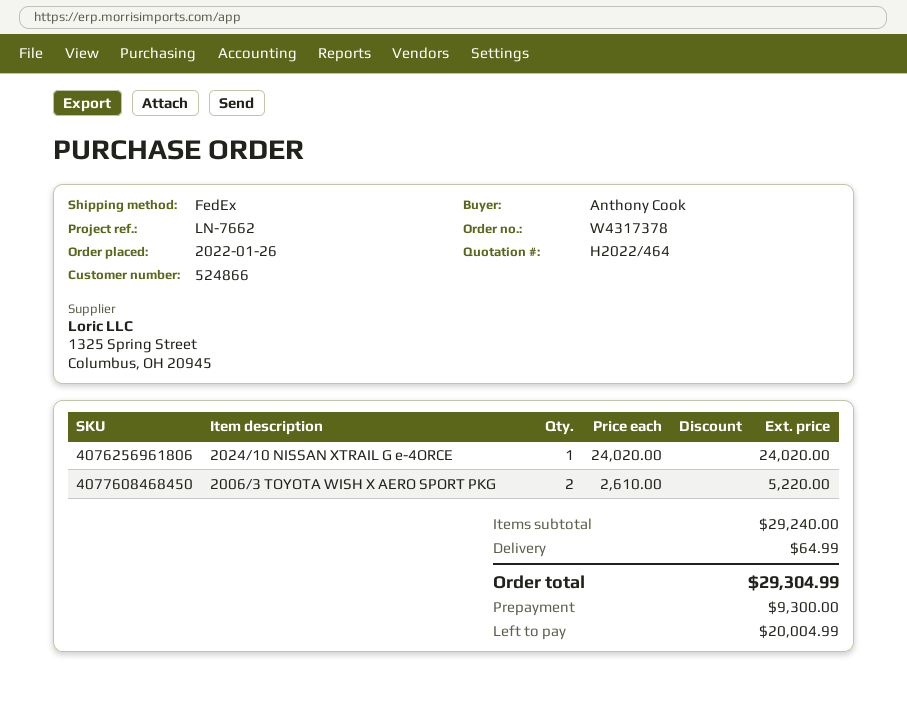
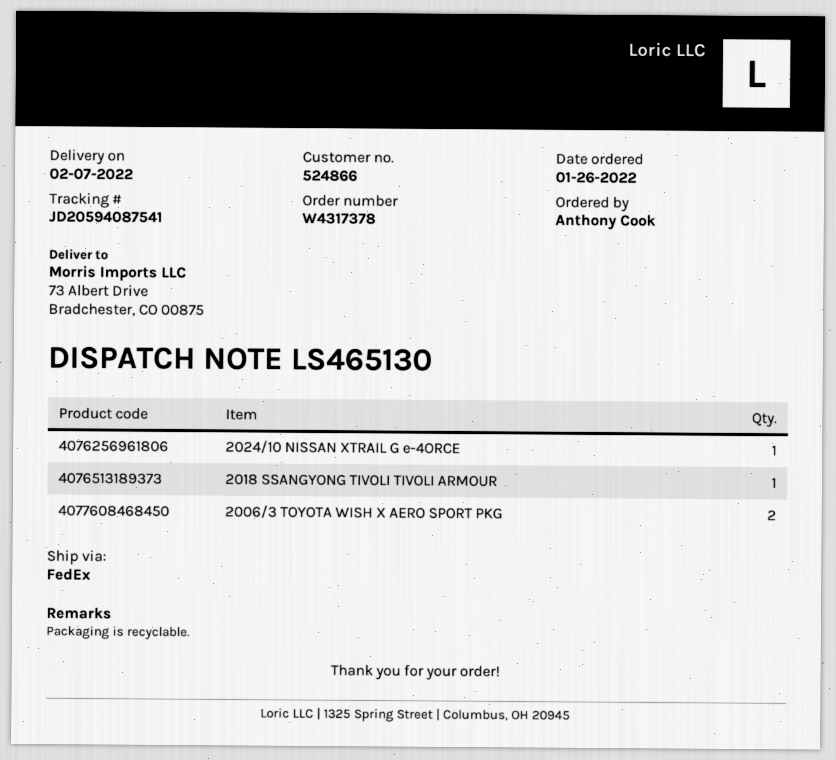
2018 SSANGYONG TIVOLI TIVOLI ARMOUR: none -> 1

